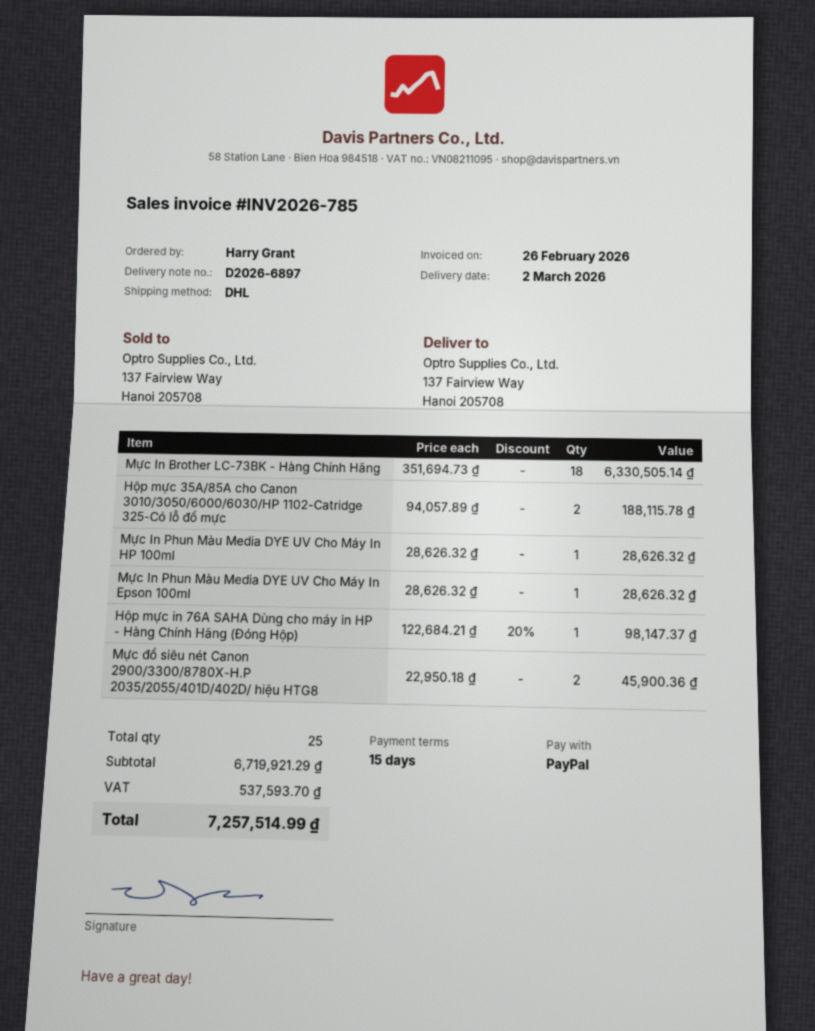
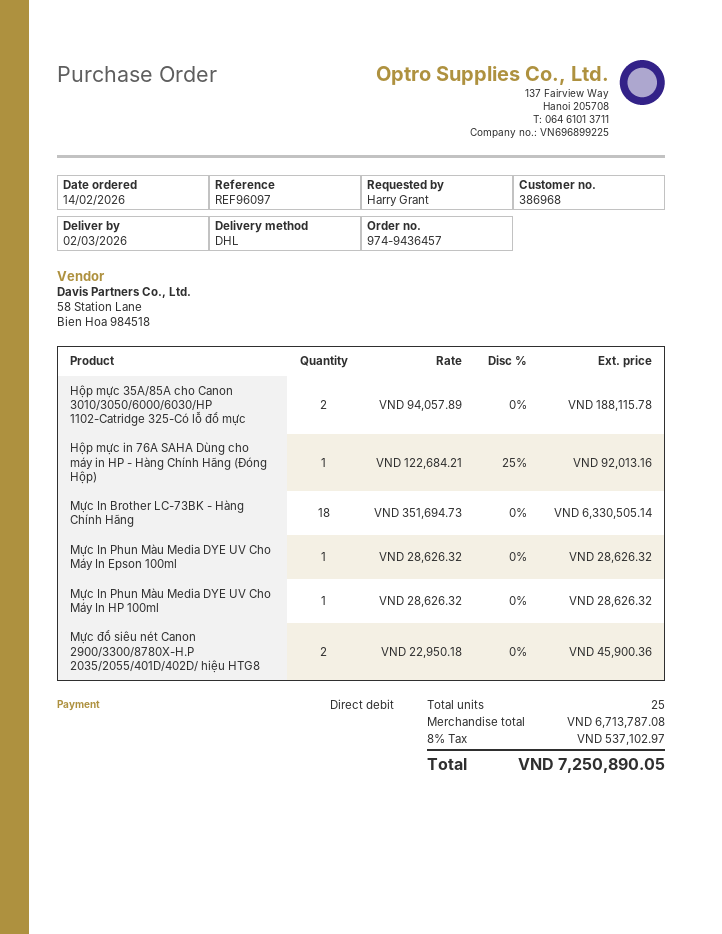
payment method: PayPal -> direct debit
Hộp mực in 76A SAHA Dùng cho máy in HP - Hàng Chính Hãng (Đóng Hộp): 1 x 122684.21 - 20% = 98147.37 -> 1 x 122684.21 - 25% = 92013.16
subtotal: 6719921.29 -> 6713787.08
tax: 537593.70 -> 537102.97
total: 7257514.99 -> 7250890.05

